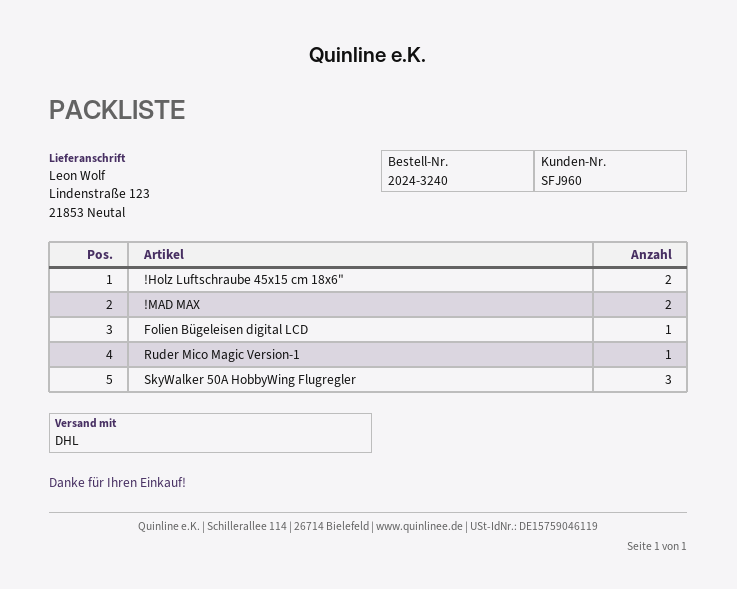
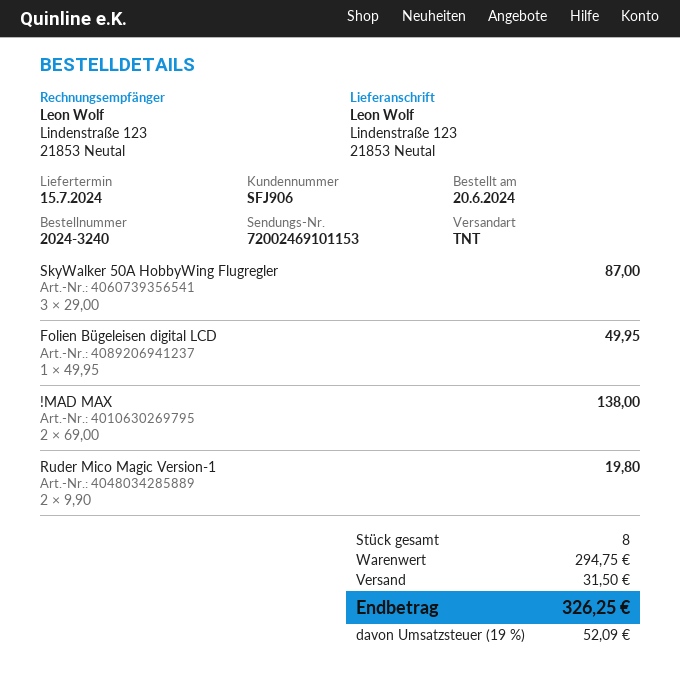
customer number: SFJ960 -> SFJ906
shipping method: DHL -> TNT
!Holz Luftschraube 45x15 cm 18x6": 2 -> none
Ruder Mico Magic Version-1: 1 -> 2

